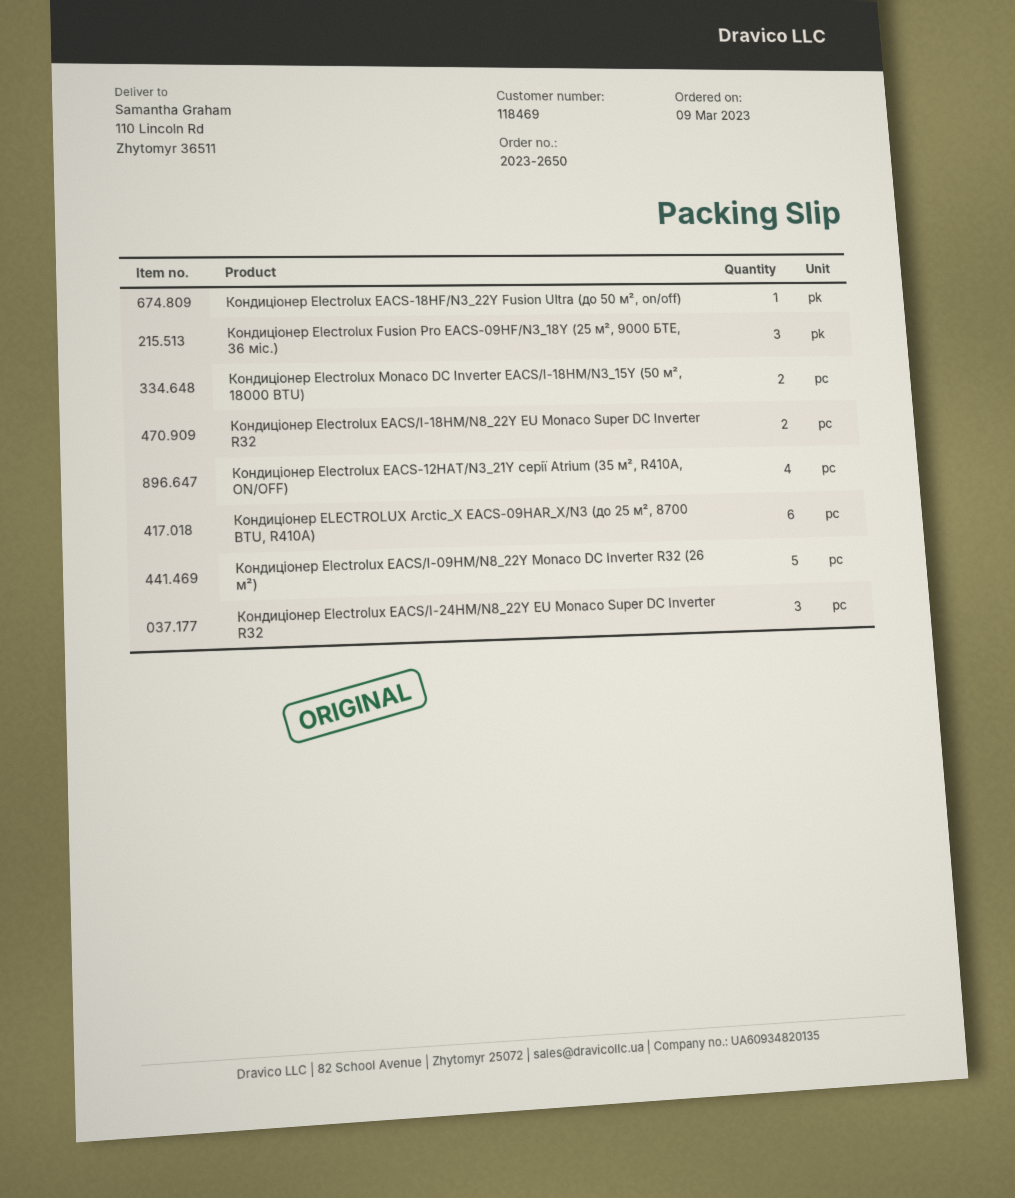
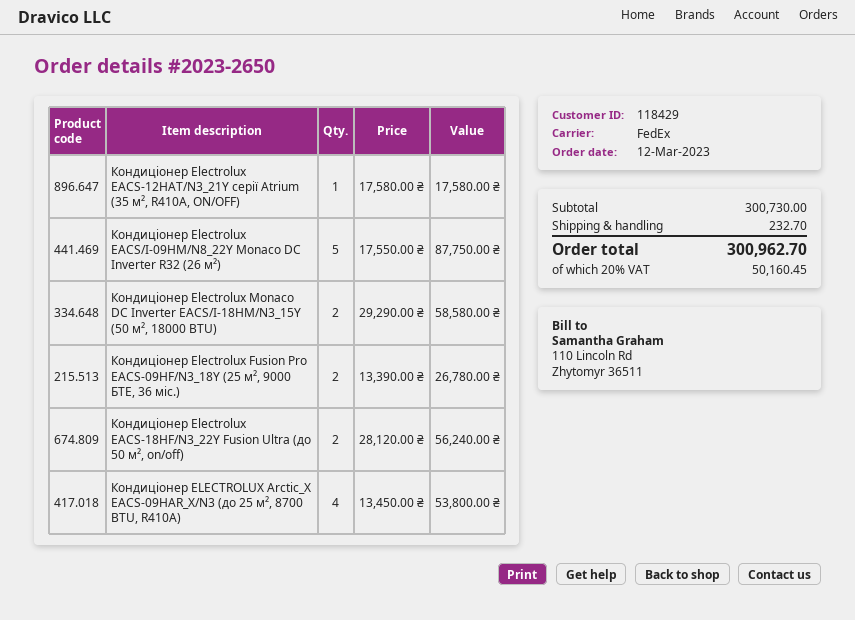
order date: 2023-03-09 -> 2023-03-12
customer number: 118469 -> 118429
Кондиціонер Electrolux EACS-18HF/N3_22Y Fusion Ultra (до 50 м², on/off): 1 -> 2
Кондиціонер Electrolux Fusion Pro EACS-09HF/N3_18Y (25 м², 9000 БТЕ, 36 міс.): 3 -> 2
Кондиціонер Electrolux EACS/I-18HM/N8_22Y EU Monaco Super DC Inverter R32: 2 -> none
Кондиціонер Electrolux EACS-12HAT/N3_21Y серії Atrium (35 м², R410A, ON/OFF): 4 -> 1
Кондиціонер ELECTROLUX Arctic_X EACS-09HAR_X/N3 (до 25 м², 8700 BTU, R410A): 6 -> 4
Кондиціонер Electrolux EACS/I-24HM/N8_22Y EU Monaco Super DC Inverter R32: 3 -> none

